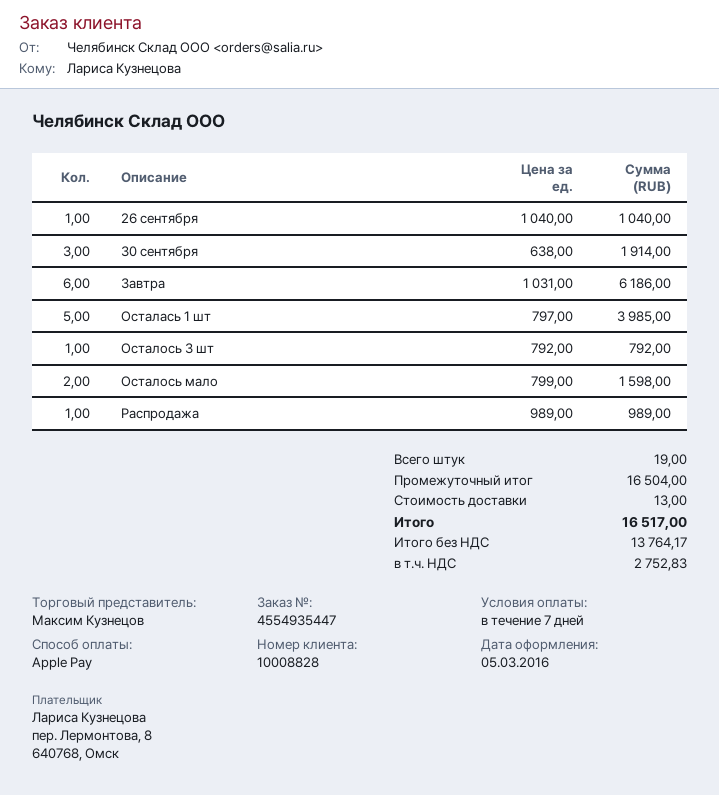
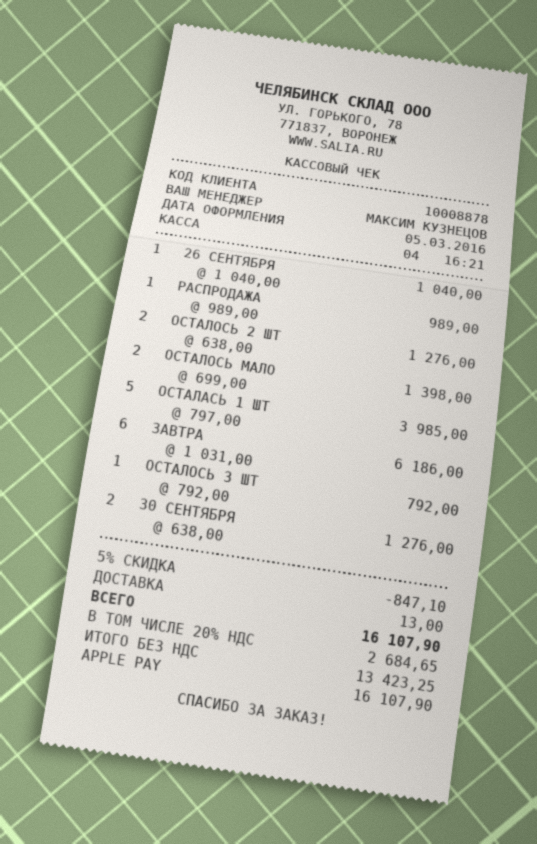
customer number: 10008828 -> 10008878
30 сентября: 3 x 638.00 = 1914.00 -> 2 x 638.00 = 1276.00
Осталось мало: 2 x 799.00 = 1598.00 -> 2 x 699.00 = 1398.00
ОСТАЛОСЬ 2 ШТ: none -> 2 x 638.00 = 1276.00
discount: none -> 5% = 847.10
net: 13764.17 -> 13423.25
tax: 2752.83 -> 2684.65
total: 16517.00 -> 16107.90

